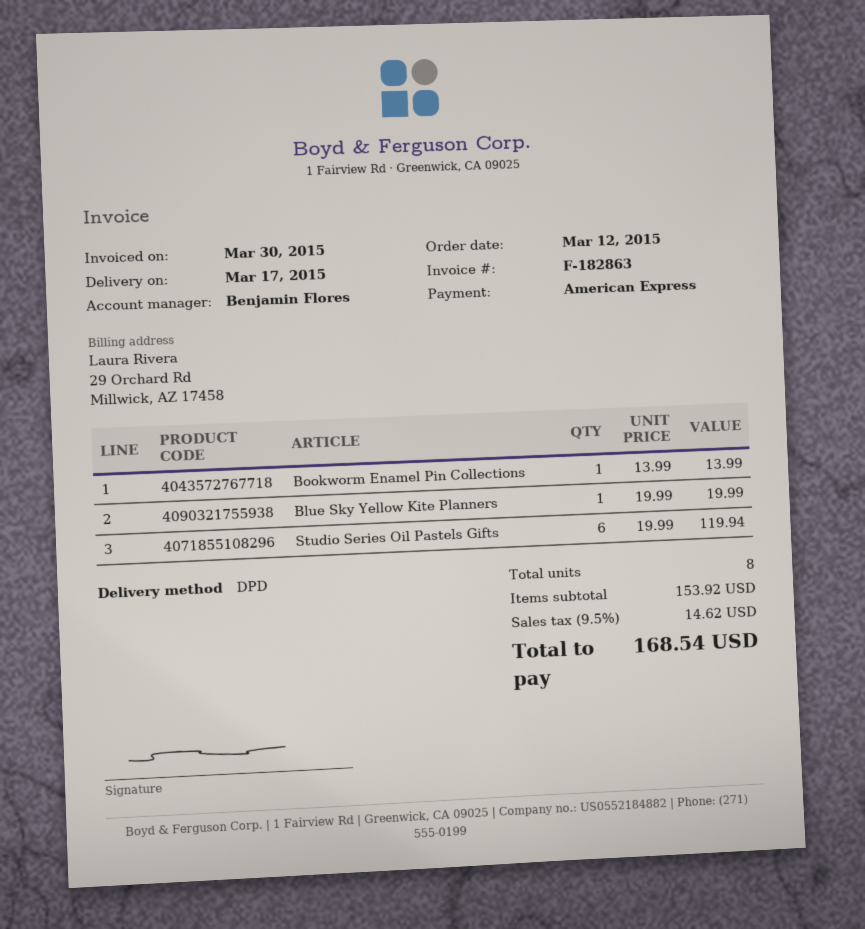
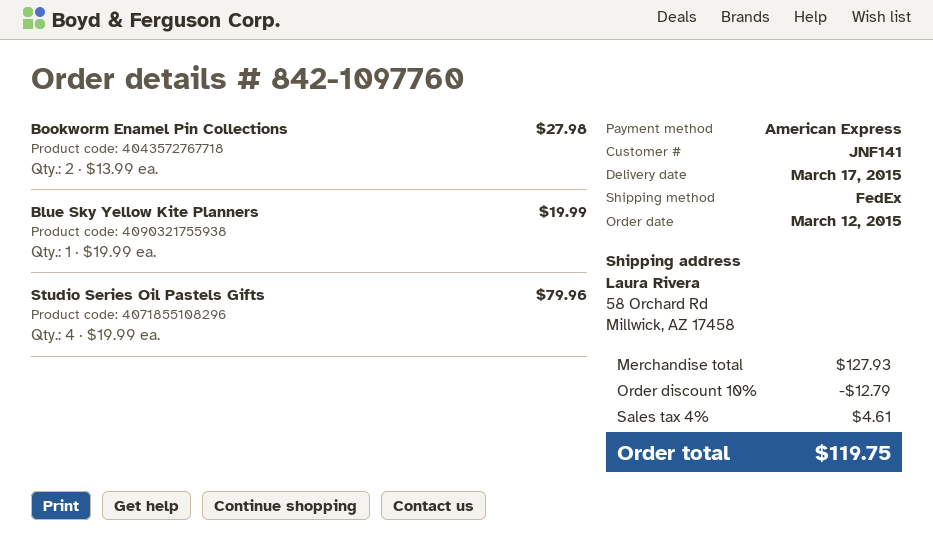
shipping method: DPD -> FedEx
Bookworm Enamel Pin Collections: 1 x 13.99 = 13.99 -> 2 x 13.99 = 27.98
Studio Series Oil Pastels Gifts: 6 x 19.99 = 119.94 -> 4 x 19.99 = 79.96
subtotal: 153.92 -> 127.93
discount: none -> 10% = 12.79
tax: 9.5% = 14.62 -> 4% = 4.61
total: 168.54 -> 119.75

